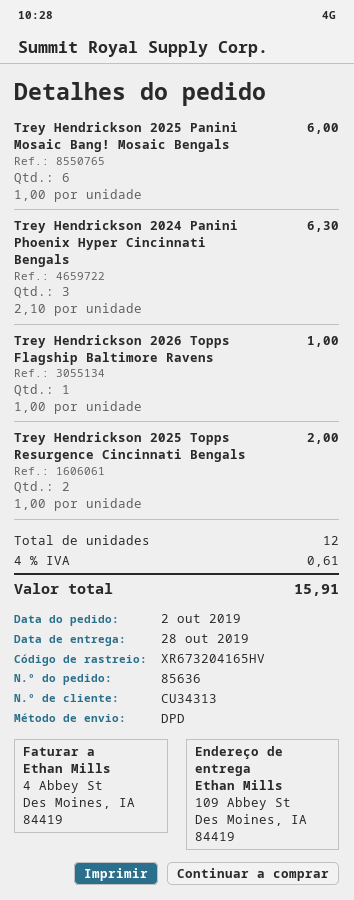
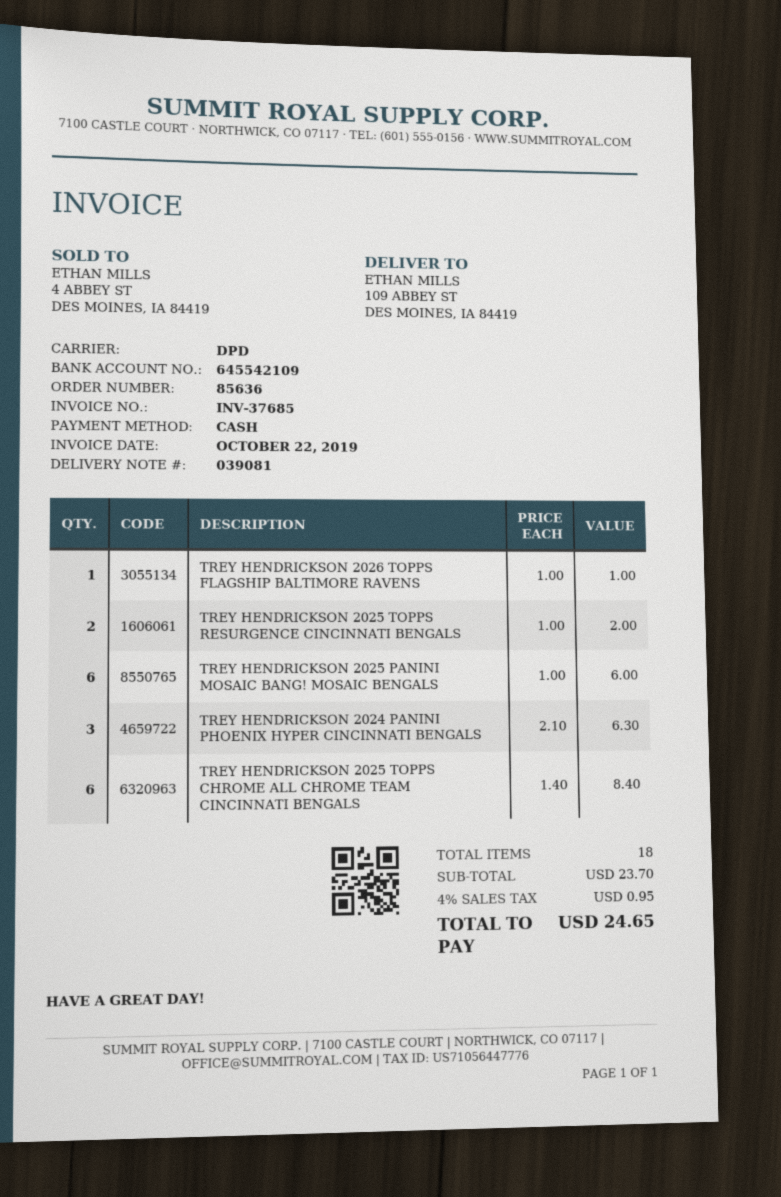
TREY HENDRICKSON 2025 TOPPS CHROME ALL CHROME TEAM CINCINNATI BENGALS: none -> 6 x 1.40 = 8.40
total quantity: 12 -> 18
tax: 4% = 0.61 -> 4% = 0.95
total: 15.91 -> 24.65

